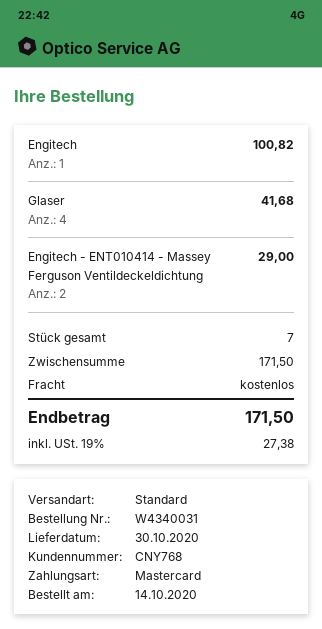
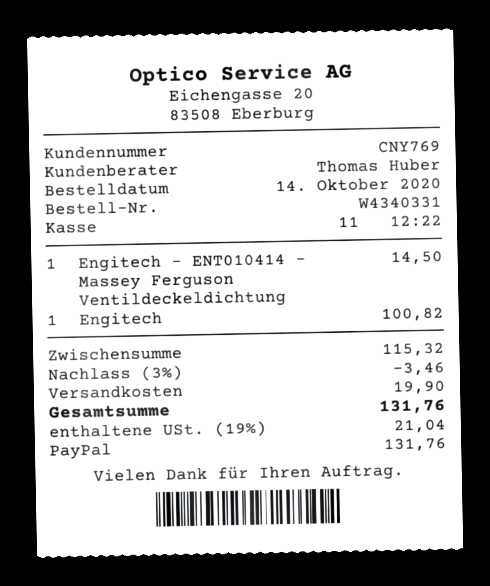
order number: W4340031 -> W4340331
customer number: CNY768 -> CNY769
payment method: Mastercard -> PayPal
Glaser: 4 for 41.68 -> none
Engitech - ENT010414 - Massey Ferguson Ventildeckeldichtung: 2 for 29.00 -> 1 for 14.50
subtotal: 171.50 -> 115.32
discount: none -> 3% = 3.46
shipping: 0.00 -> 19.90
tax: 19% = 27.38 -> 19% = 21.04
total: 171.50 -> 131.76

